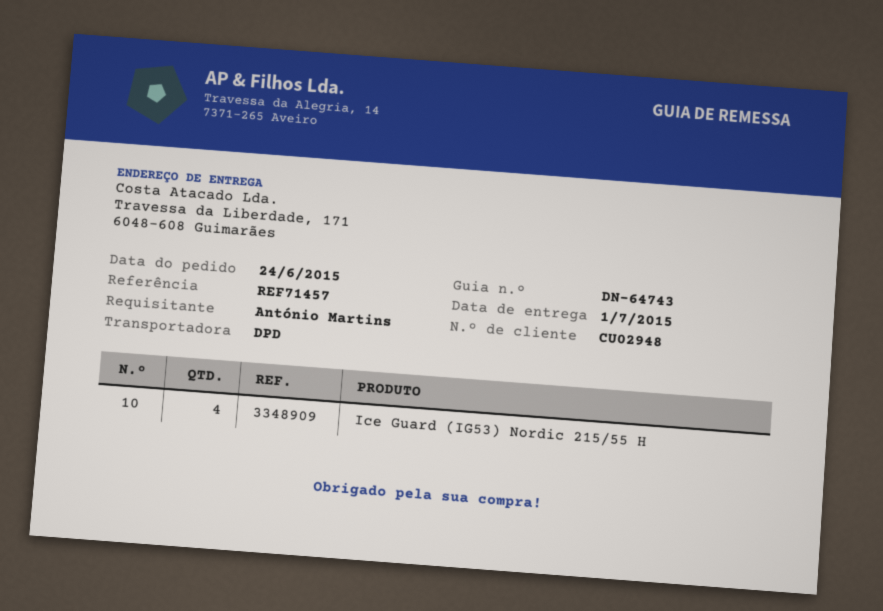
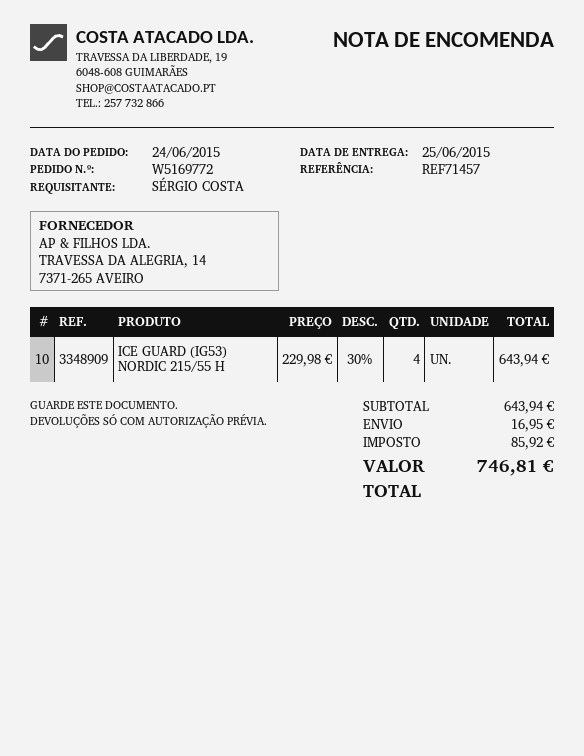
delivery date: 2015-07-01 -> 2015-06-25
ordered by: António Martins -> SÉRGIO COSTA

